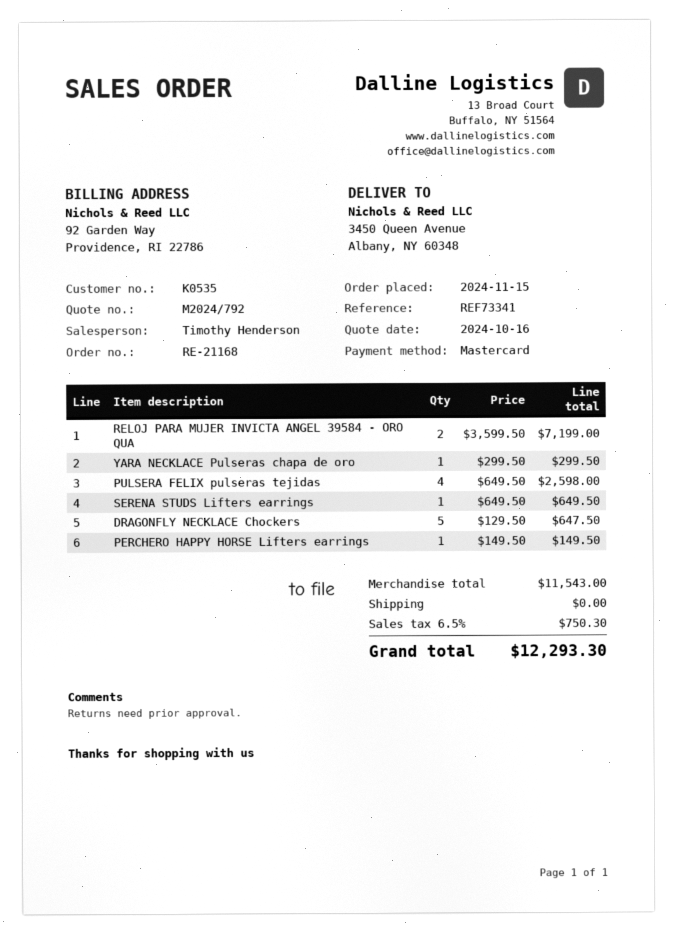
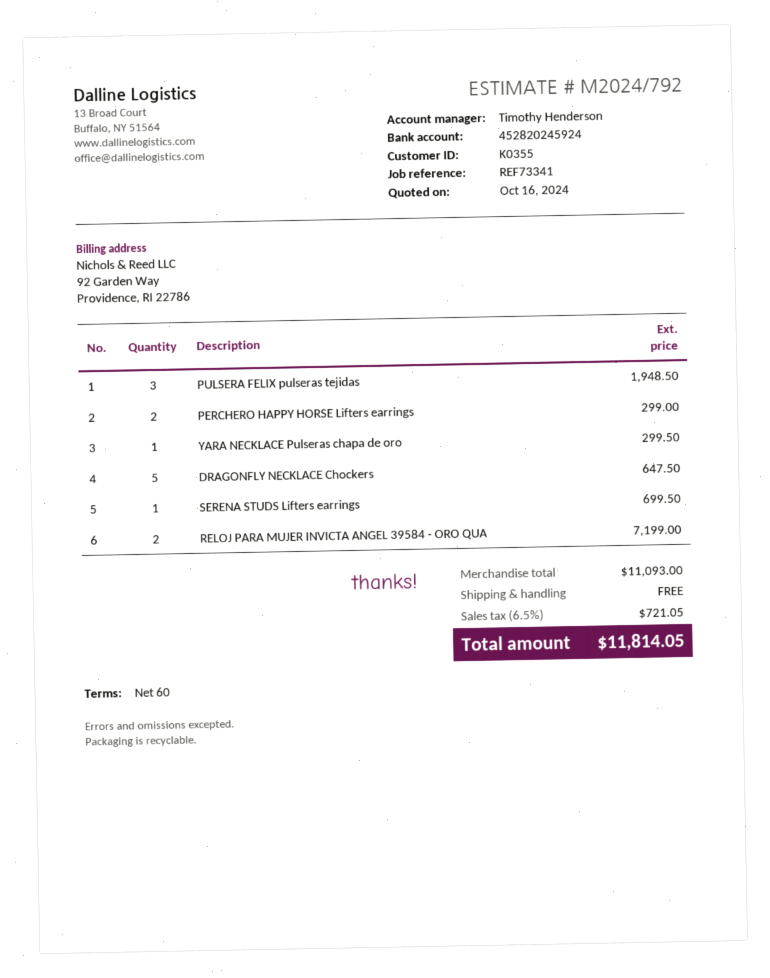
customer number: K0535 -> K0355
PULSERA FELIX pulseras tejidas: 4 for 2598.00 -> 3 for 1948.50
SERENA STUDS Lifters earrings: 1 for 649.50 -> 1 for 699.50
PERCHERO HAPPY HORSE Lifters earrings: 1 for 149.50 -> 2 for 299.00
subtotal: 11543.00 -> 11093.00
tax: 6.5% = 750.30 -> 6.5% = 721.05
total: 12293.30 -> 11814.05

